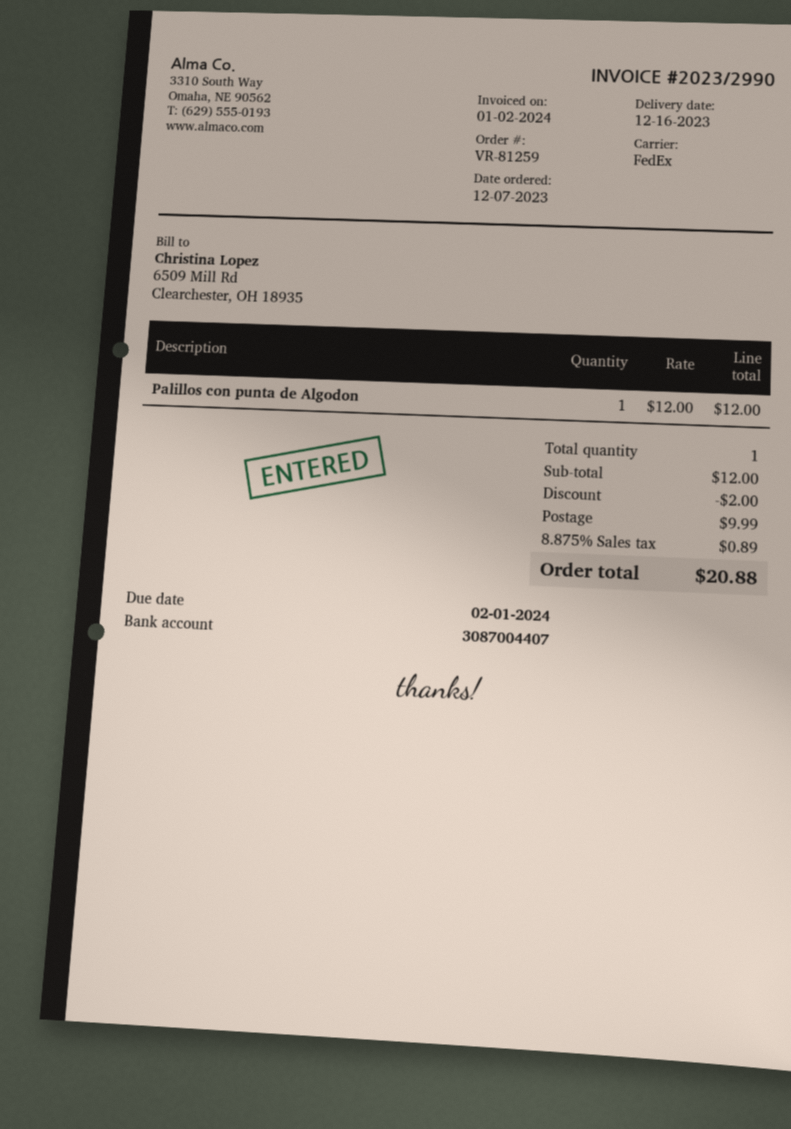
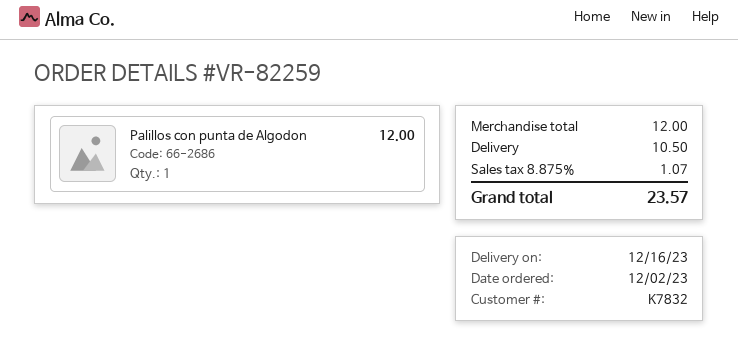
order number: VR-81259 -> VR-82259
order date: 2023-12-07 -> 2023-12-02
discount: 2.00 -> none
shipping: 9.99 -> 10.50
tax: 8.875% = 0.89 -> 8.875% = 1.07
total: 20.88 -> 23.57

